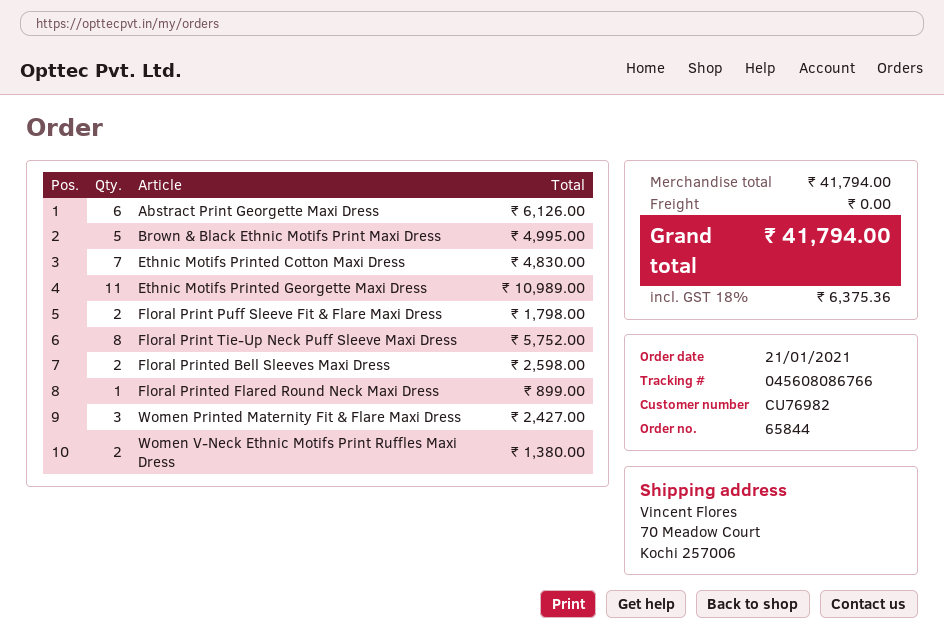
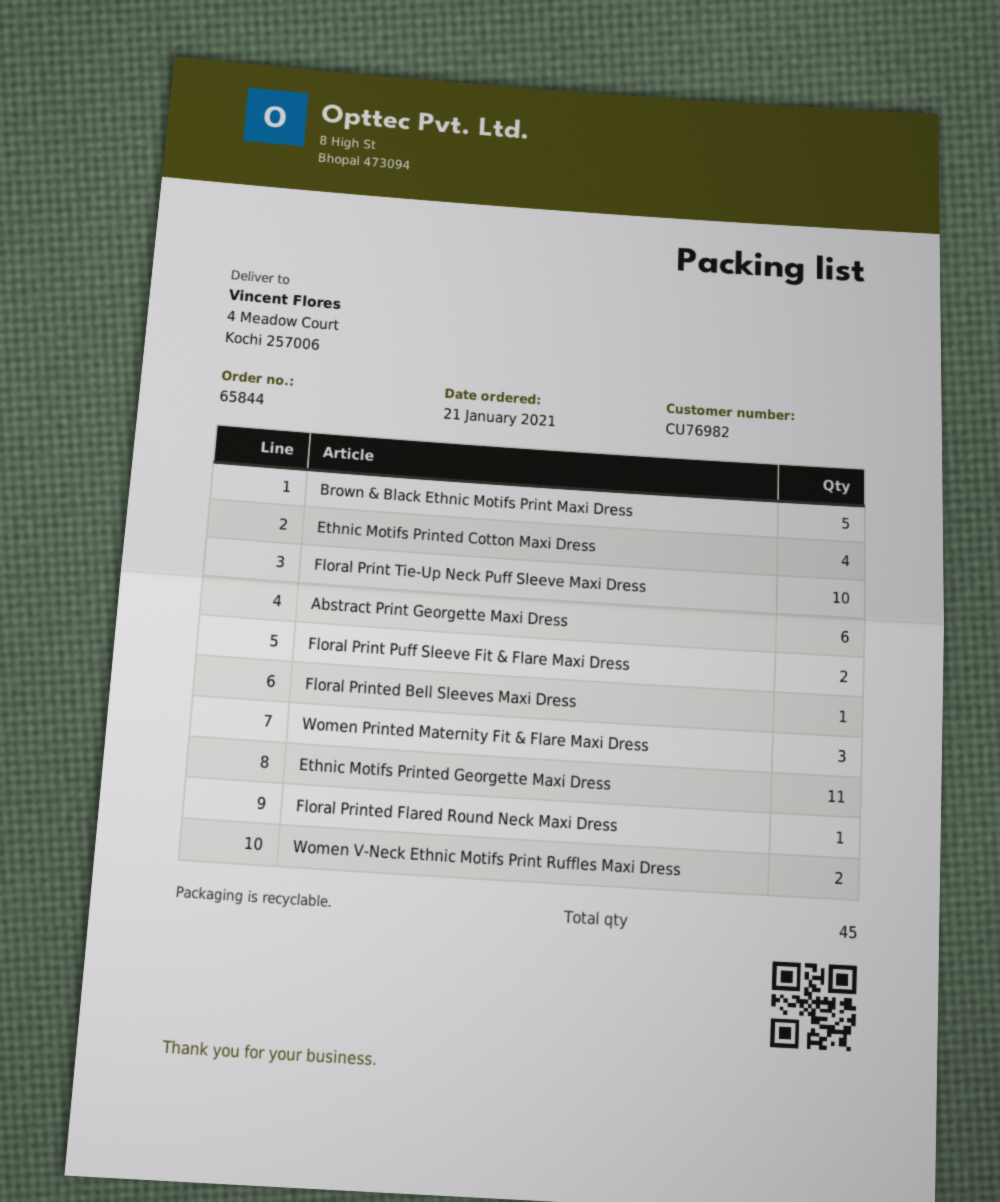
ship to: 70 Meadow Court, Kochi 257006 -> 4 Meadow Court, Kochi 257006
Ethnic Motifs Printed Cotton Maxi Dress: 7 -> 4
Floral Print Tie-Up Neck Puff Sleeve Maxi Dress: 8 -> 10
Floral Printed Bell Sleeves Maxi Dress: 2 -> 1

